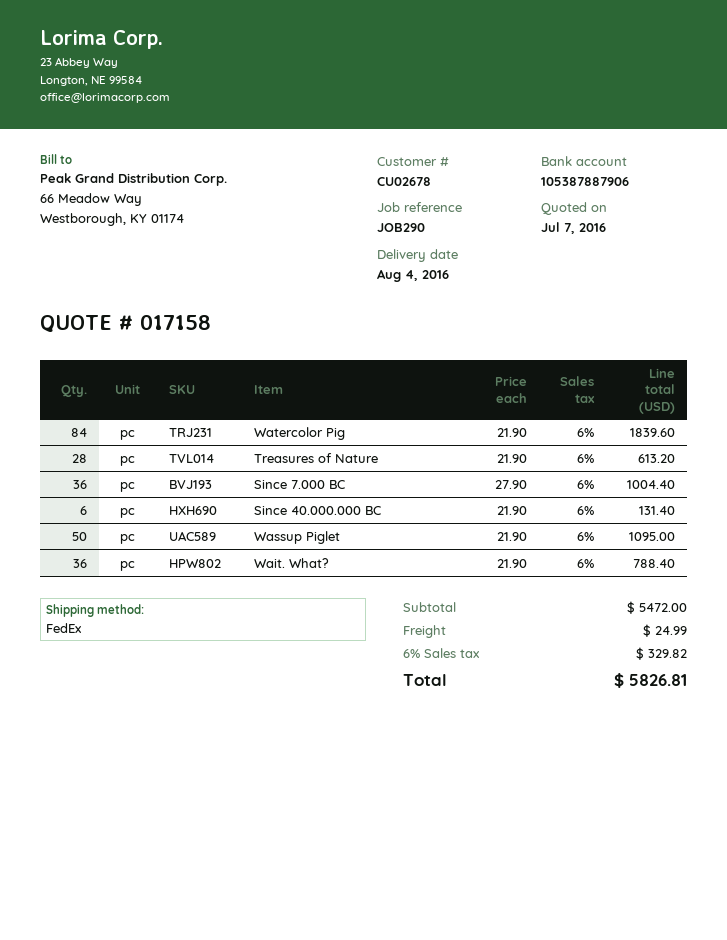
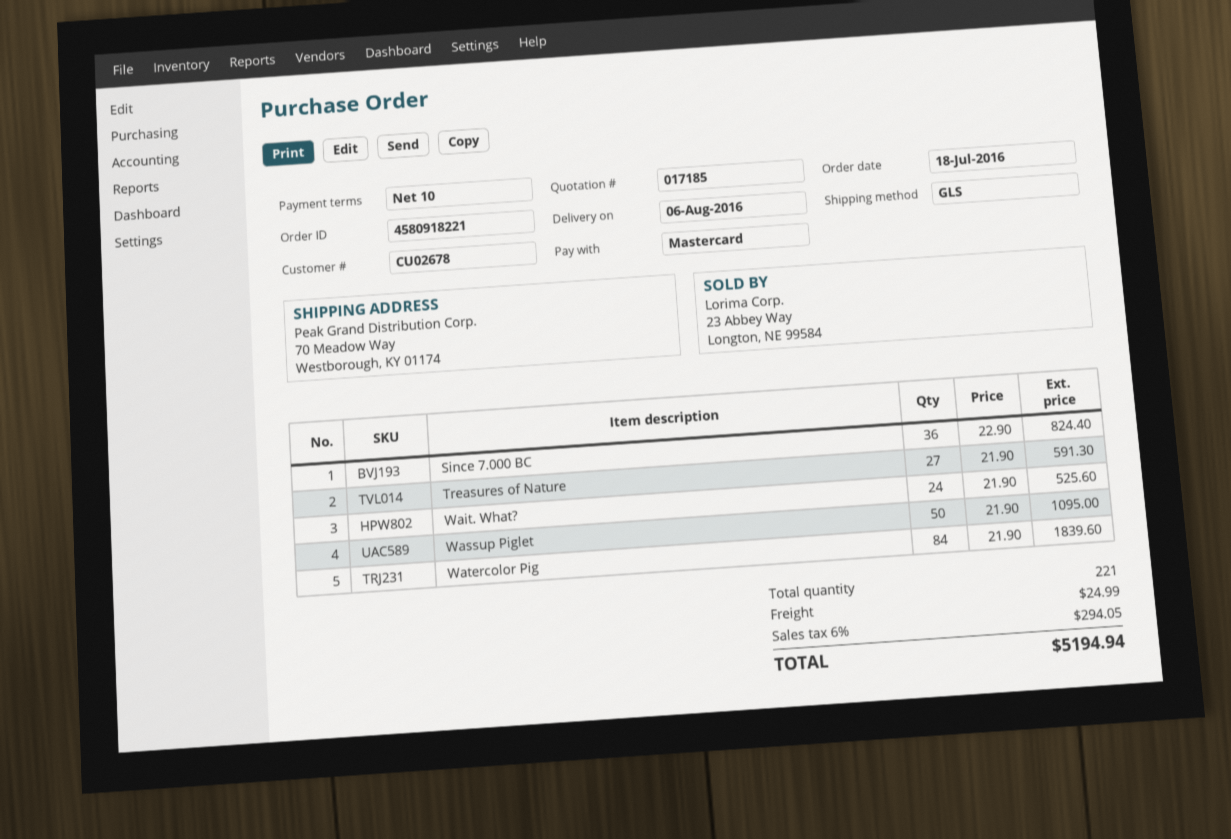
quote number: 017158 -> 017185
delivery date: 2016-08-04 -> 2016-08-06
shipping method: FedEx -> GLS
Treasures of Nature: 28 x 21.90 = 613.20 -> 27 x 21.90 = 591.30
Since 7.000 BC: 36 x 27.90 = 1004.40 -> 36 x 22.90 = 824.40
Since 40.000.000 BC: 6 x 21.90 = 131.40 -> none
Wait. What?: 36 x 21.90 = 788.40 -> 24 x 21.90 = 525.60
tax: 6% = 329.82 -> 6% = 294.05
total: 5826.81 -> 5194.94

